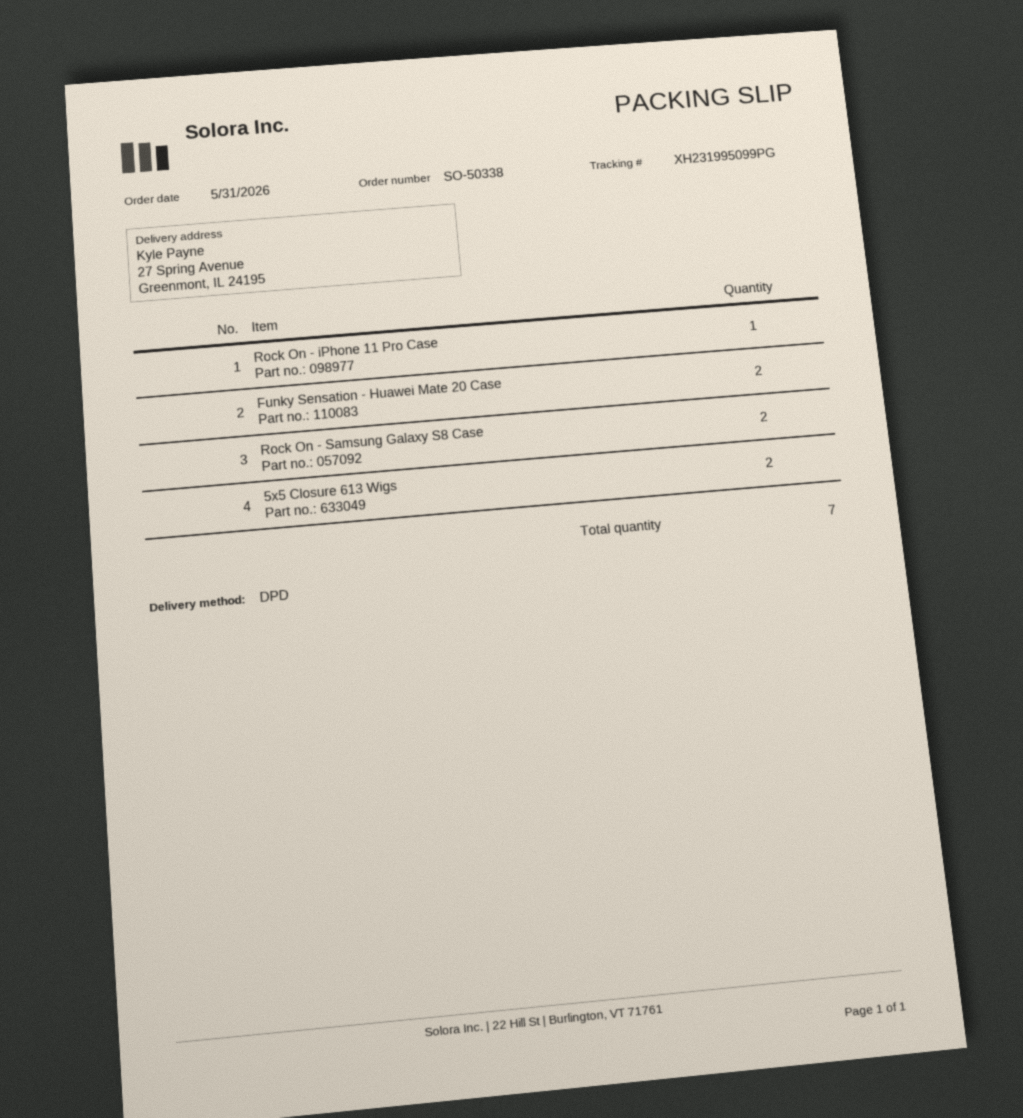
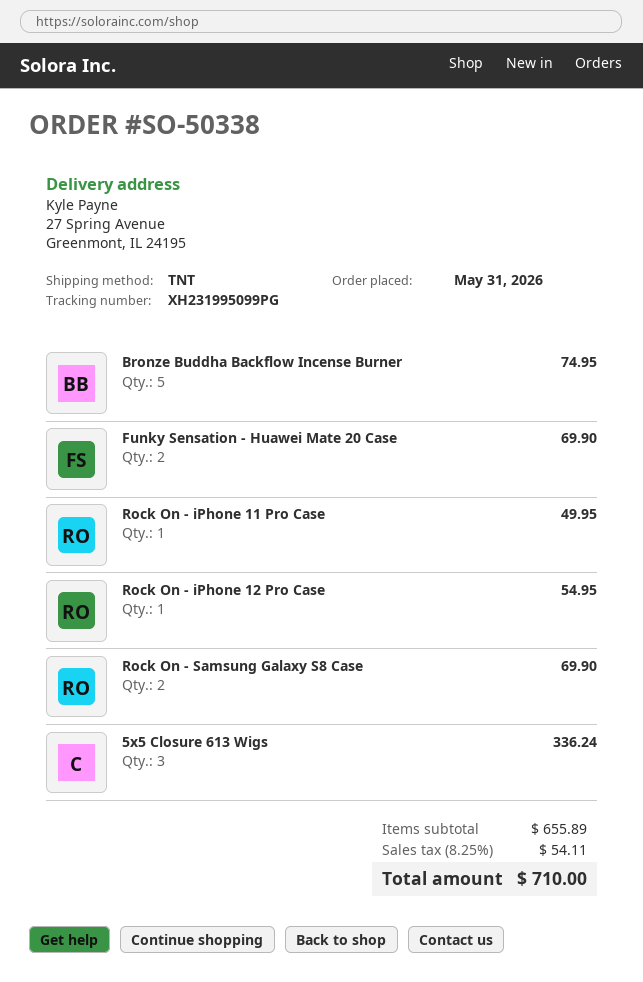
shipping method: DPD -> TNT
5x5 Closure 613 Wigs: 2 -> 3
Bronze Buddha Backflow Incense Burner: none -> 5
Rock On - iPhone 12 Pro Case: none -> 1

